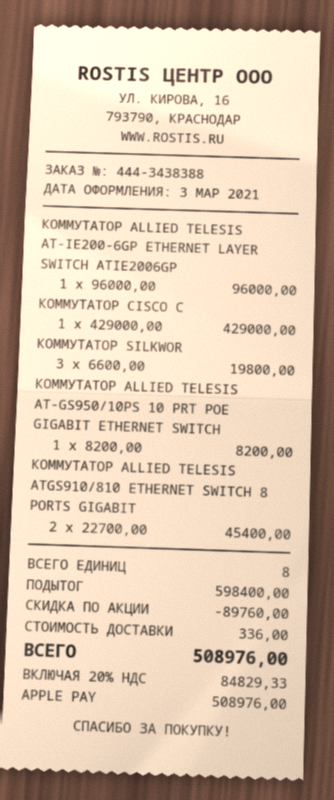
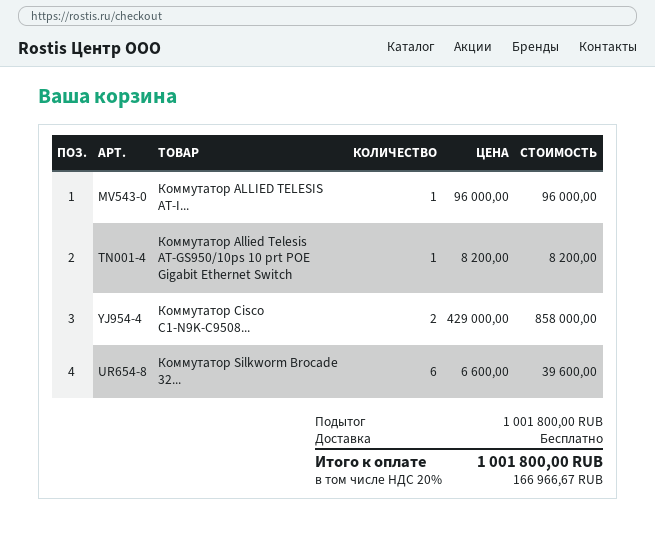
КОММУТАТОР CISCO C: 1 x 429000.00 = 429000.00 -> 2 x 429000.00 = 858000.00
КОММУТАТОР SILKWOR: 3 x 6600.00 = 19800.00 -> 6 x 6600.00 = 39600.00
КОММУТАТОР ALLIED TELESIS ATGS910/810 ETHERNET SWITCH 8 PORTS GIGABIT: 2 x 22700.00 = 45400.00 -> none
subtotal: 598400.00 -> 1001800.00
discount: 89760.00 -> none
shipping: 336.00 -> 0.00
tax: 20% = 84829.33 -> 20% = 166966.67
total: 508976.00 -> 1001800.00

